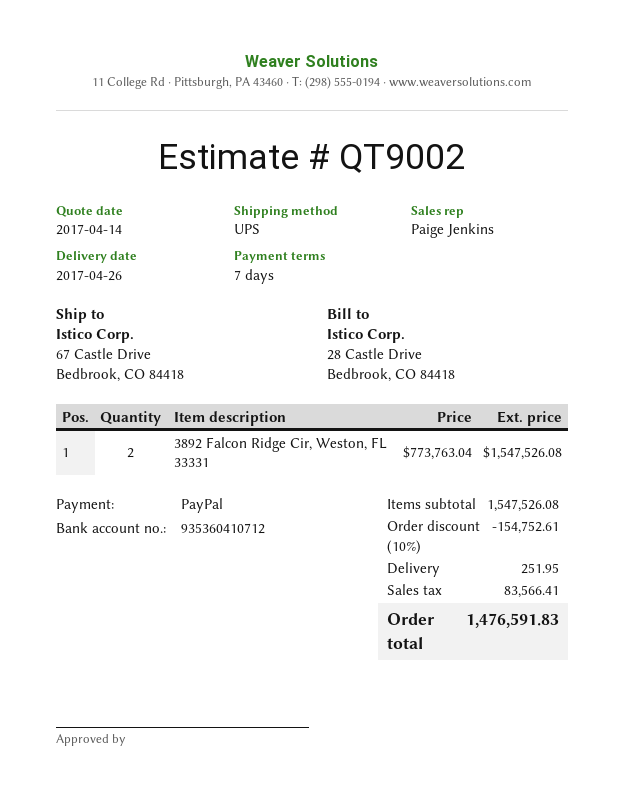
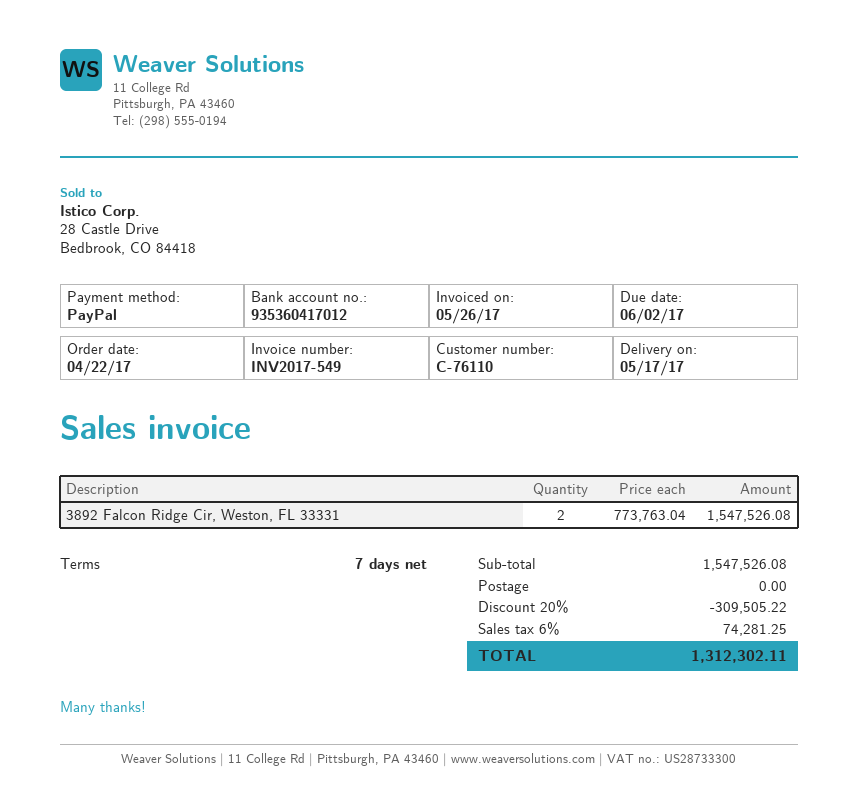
delivery date: 2017-04-26 -> 2017-05-17
bank account: 935360410712 -> 935360417012
discount: 10% = 154752.61 -> 20% = 309505.22
shipping: 251.95 -> 0.00
tax: 83566.41 -> 74281.25
total: 1476591.83 -> 1312302.11

